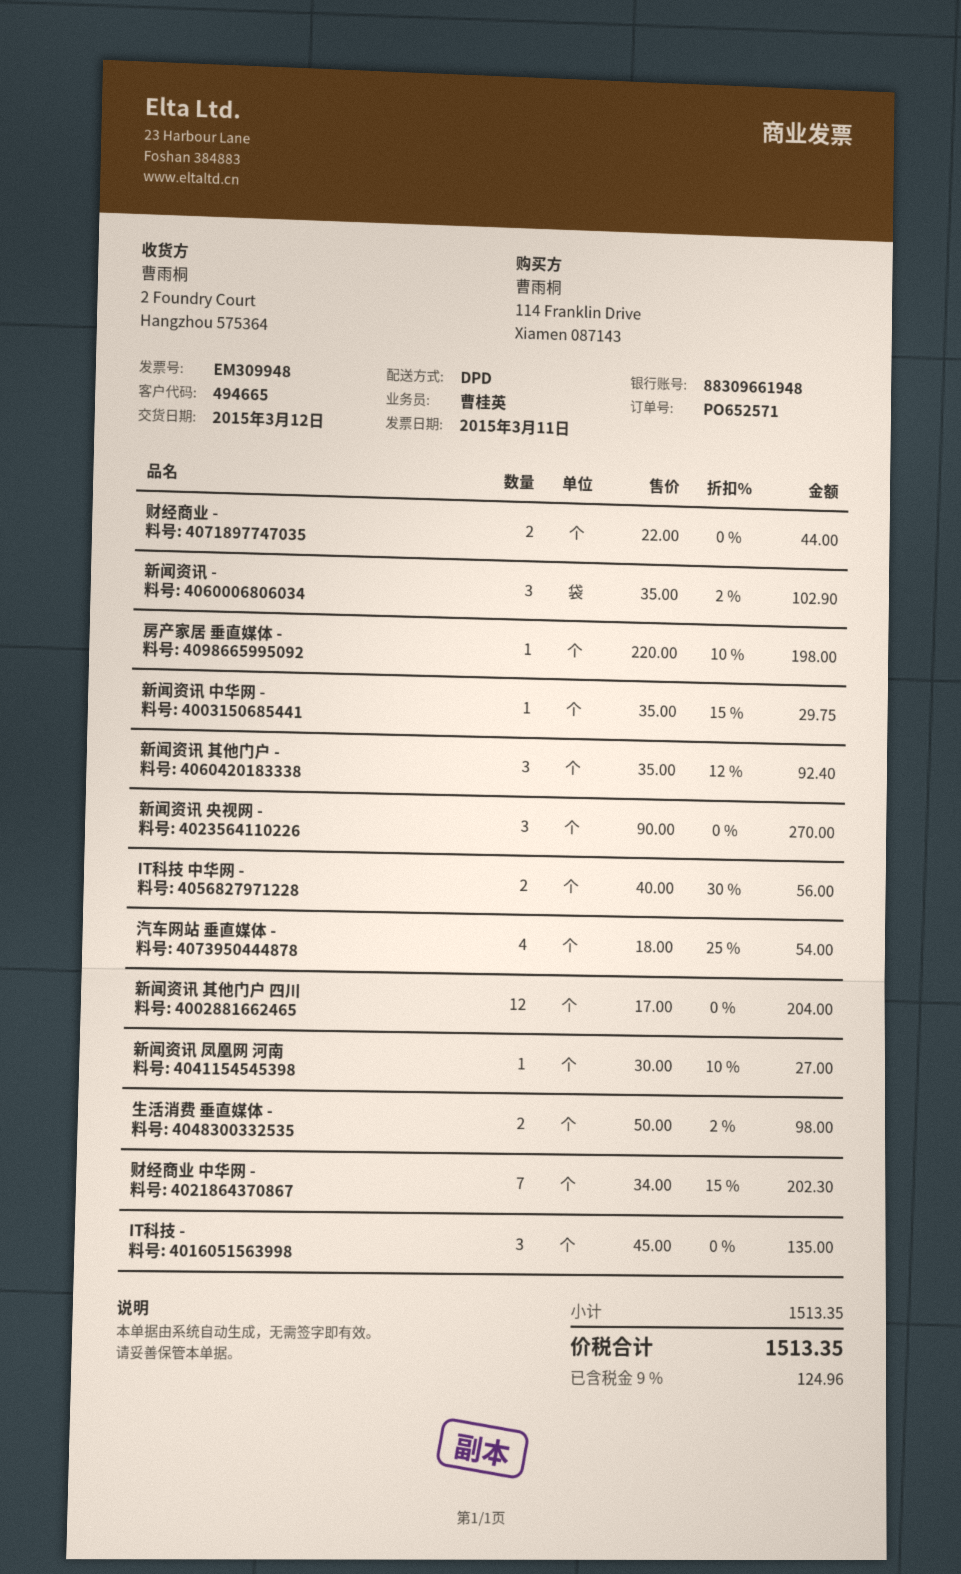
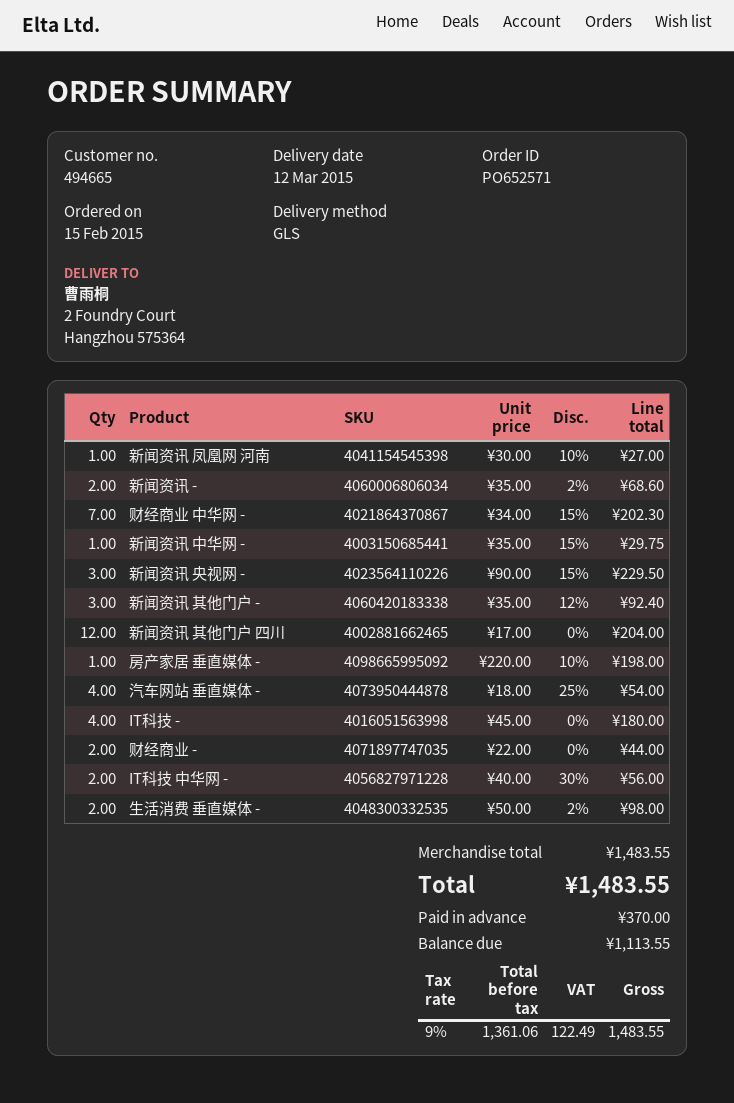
shipping method: DPD -> GLS
新闻资讯 -: 3 x 35.00 - 2% = 102.90 -> 2 x 35.00 - 2% = 68.60
新闻资讯 央视网 -: 3 x 90.00 = 270.00 -> 3 x 90.00 - 15% = 229.50
IT科技 -: 3 x 45.00 = 135.00 -> 4 x 45.00 = 180.00
subtotal: 1513.35 -> 1483.55
tax: 9% = 124.96 -> 9% = 122.49
total: 1513.35 -> 1483.55

